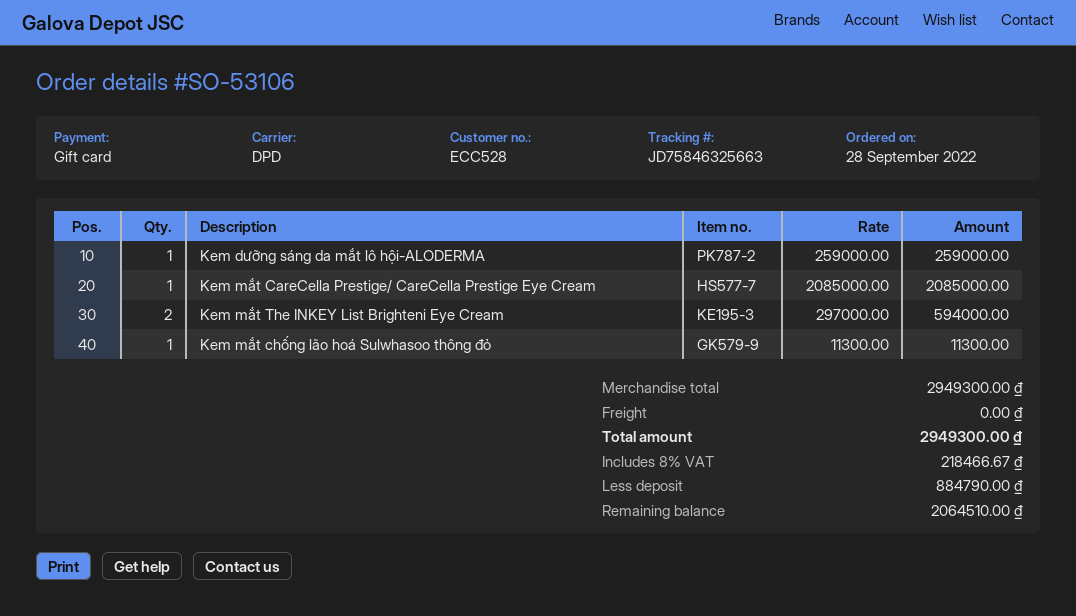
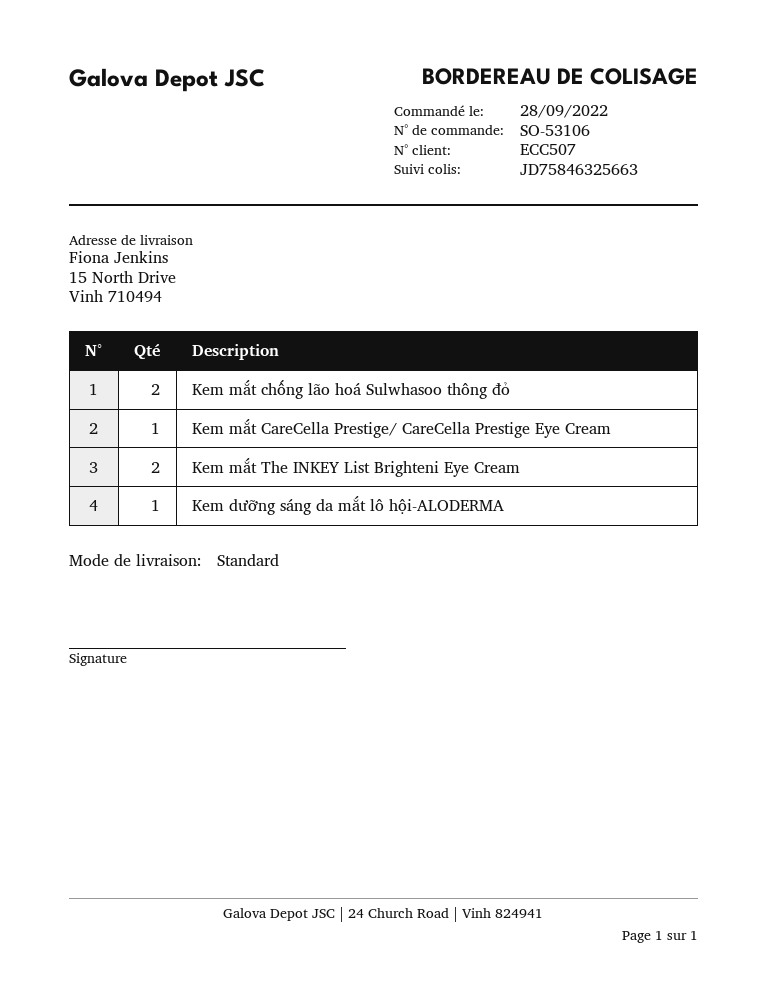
customer number: ECC528 -> ECC507
shipping method: DPD -> standard
Kem mắt chống lão hoá Sulwhasoo thông đỏ: 1 -> 2

